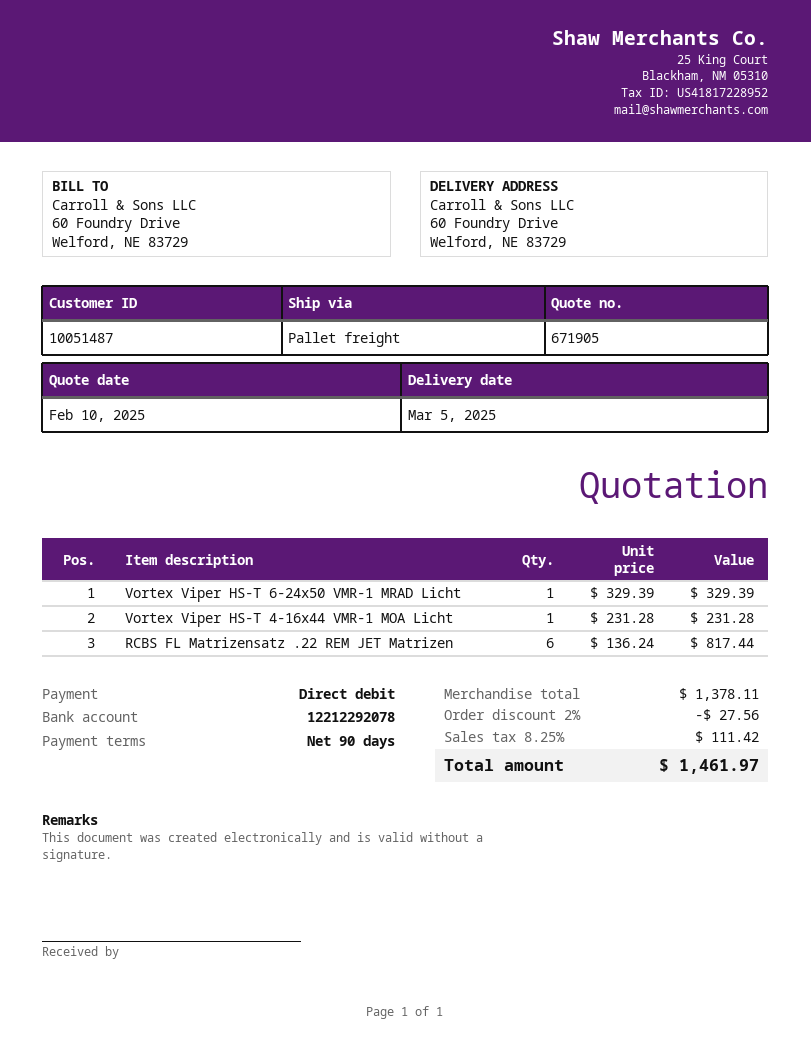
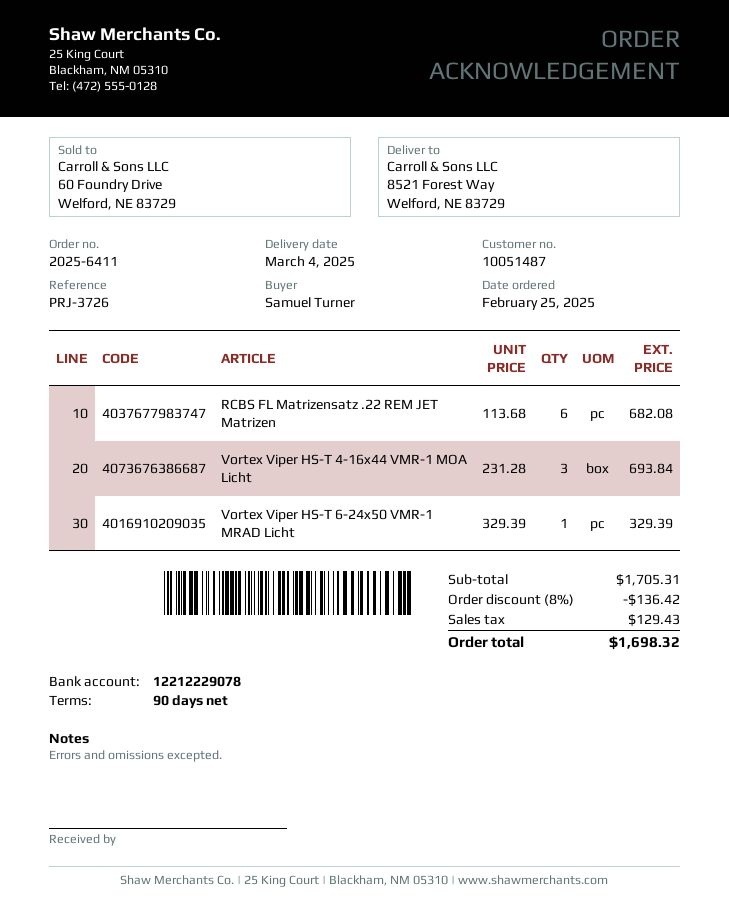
delivery date: 2025-03-05 -> 2025-03-04
bank account: 12212292078 -> 12212229078
ship to: 60 Foundry Drive, Welford, NE 83729 -> 8521 Forest Way, Welford, NE 83729
Vortex Viper HS-T 4-16x44 VMR-1 MOA Licht: 1 x 231.28 = 231.28 -> 3 x 231.28 = 693.84
RCBS FL Matrizensatz .22 REM JET Matrizen: 6 x 136.24 = 817.44 -> 6 x 113.68 = 682.08
subtotal: 1378.11 -> 1705.31
discount: 2% = 27.56 -> 8% = 136.42
tax: 111.42 -> 129.43
total: 1461.97 -> 1698.32

